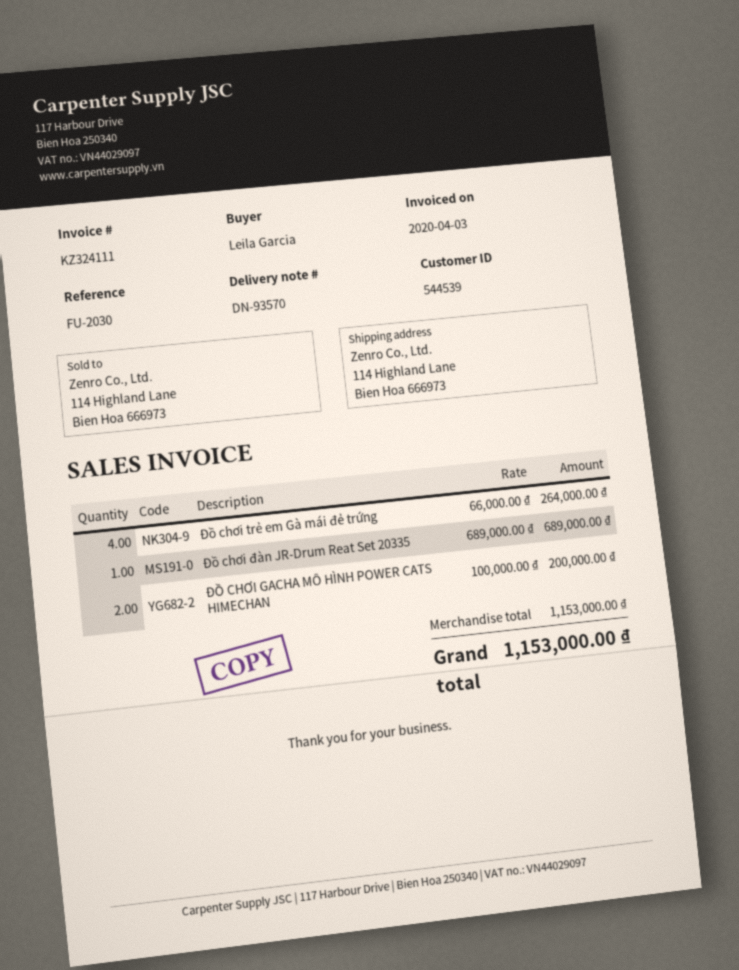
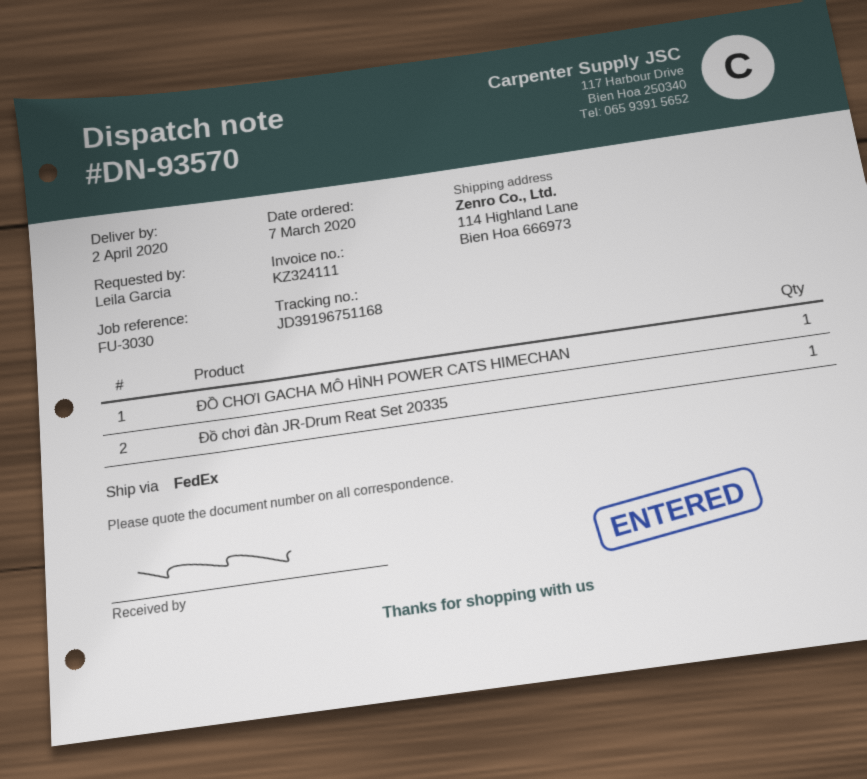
reference: FU-2030 -> FU-3030
Đồ chơi trẻ em Gà mái đẻ trứng: 4 -> none
ĐỒ CHƠI GACHA MÔ HÌNH POWER CATS HIMECHAN: 2 -> 1

